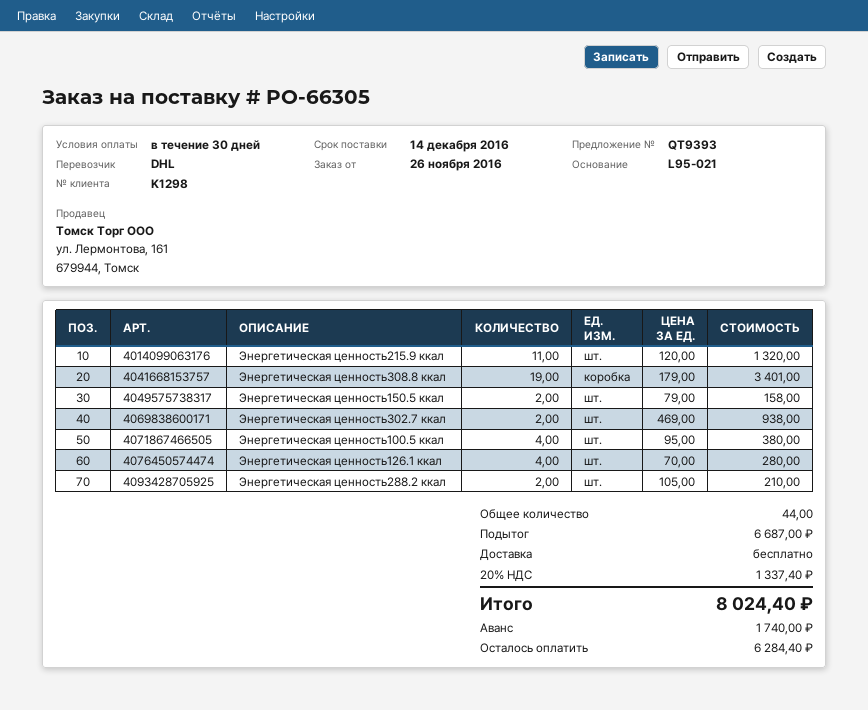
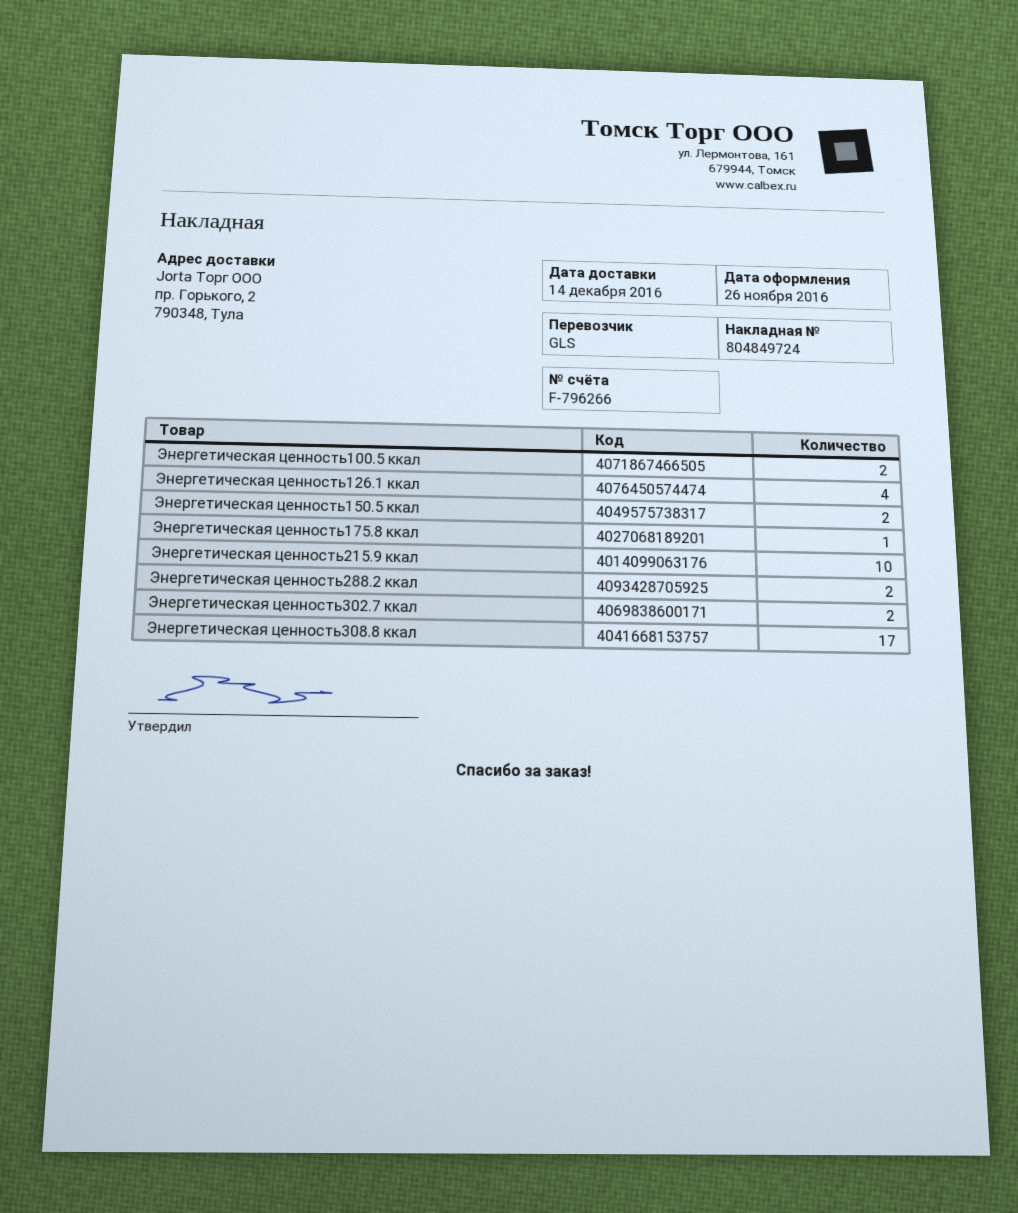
shipping method: DHL -> GLS
Энергетическая ценность215.9 ккал: 11 -> 10
Энергетическая ценность308.8 ккал: 19 -> 17
Энергетическая ценность100.5 ккал: 4 -> 2
Энергетическая ценность175.8 ккал: none -> 1

